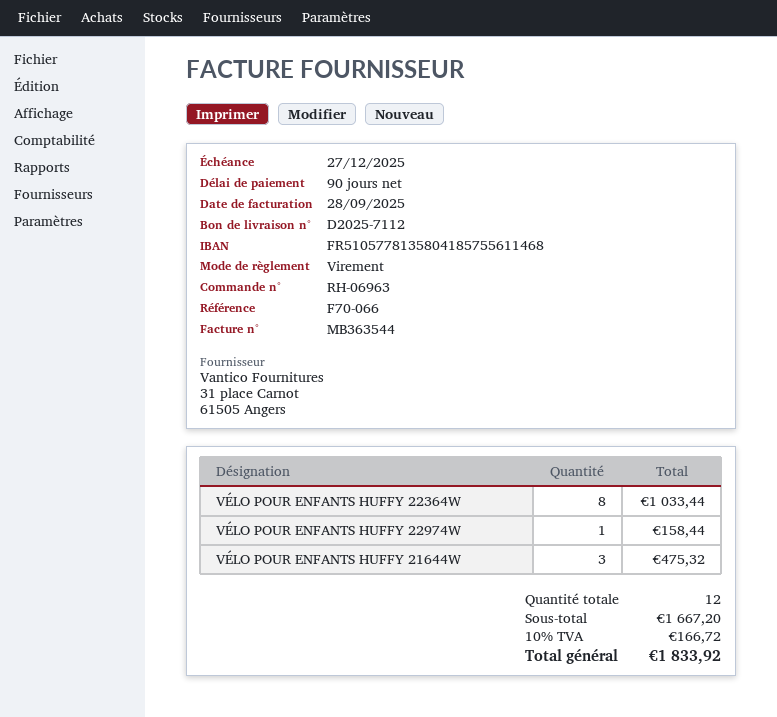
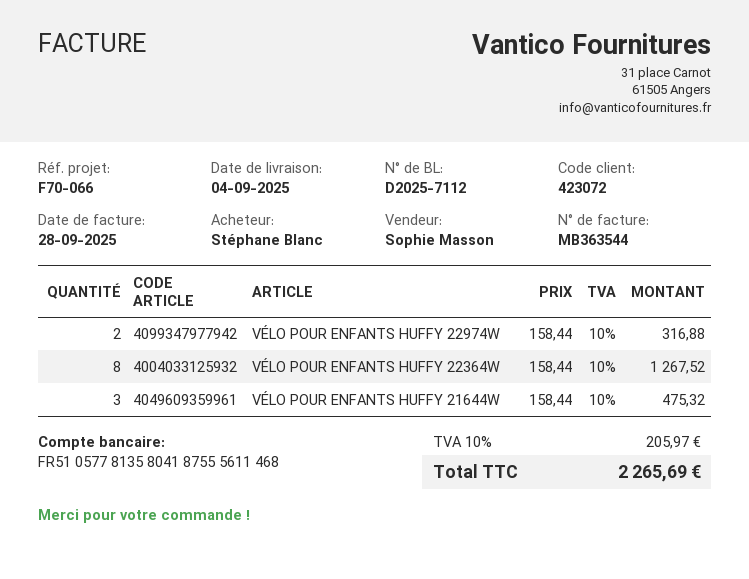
bank account: FR5105778135804185755611468 -> FR5105778135804187555611468
VÉLO POUR ENFANTS HUFFY 22364W: 8 for 1033.44 -> 8 for 1267.52
VÉLO POUR ENFANTS HUFFY 22974W: 1 for 158.44 -> 2 for 316.88
tax: 10% = 166.72 -> 10% = 205.97
total: 1833.92 -> 2265.69

